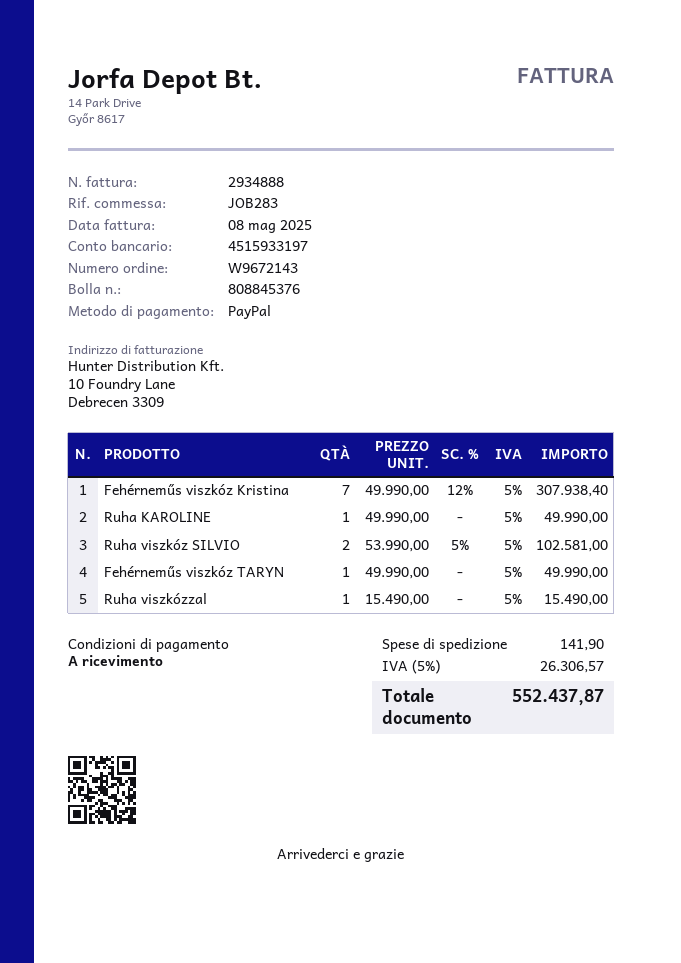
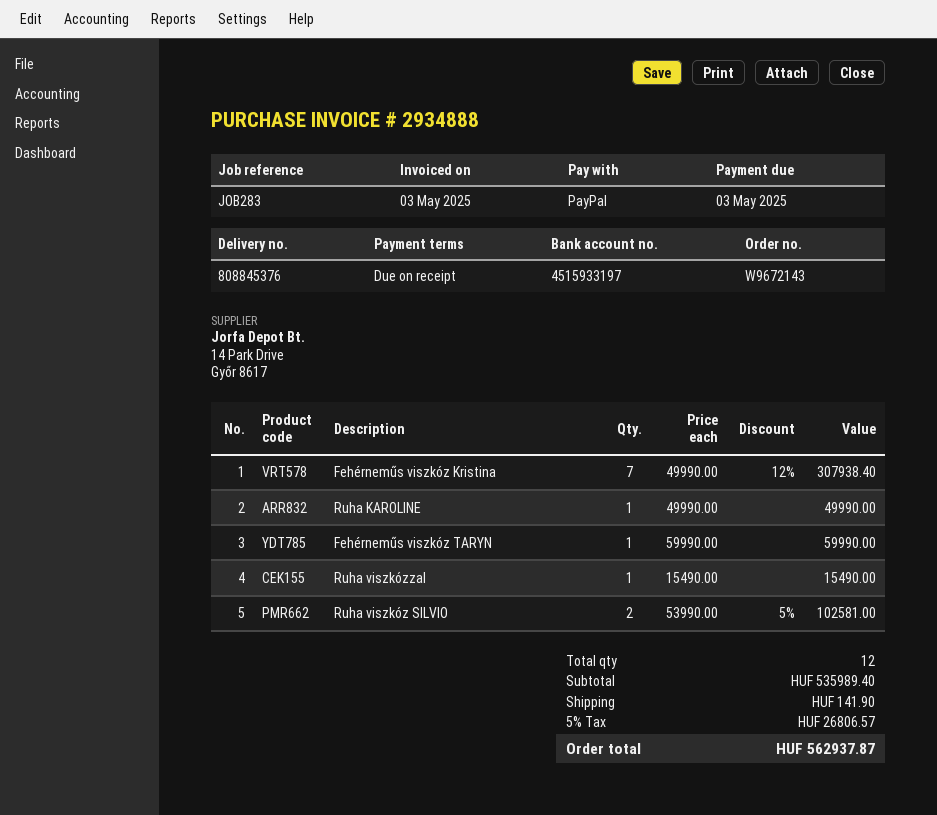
invoice date: 2025-05-08 -> 2025-05-03
Fehérneműs viszkóz TARYN: 1 x 49990.00 = 49990.00 -> 1 x 59990.00 = 59990.00
tax: 5% = 26306.57 -> 5% = 26806.57
total: 552437.87 -> 562937.87

